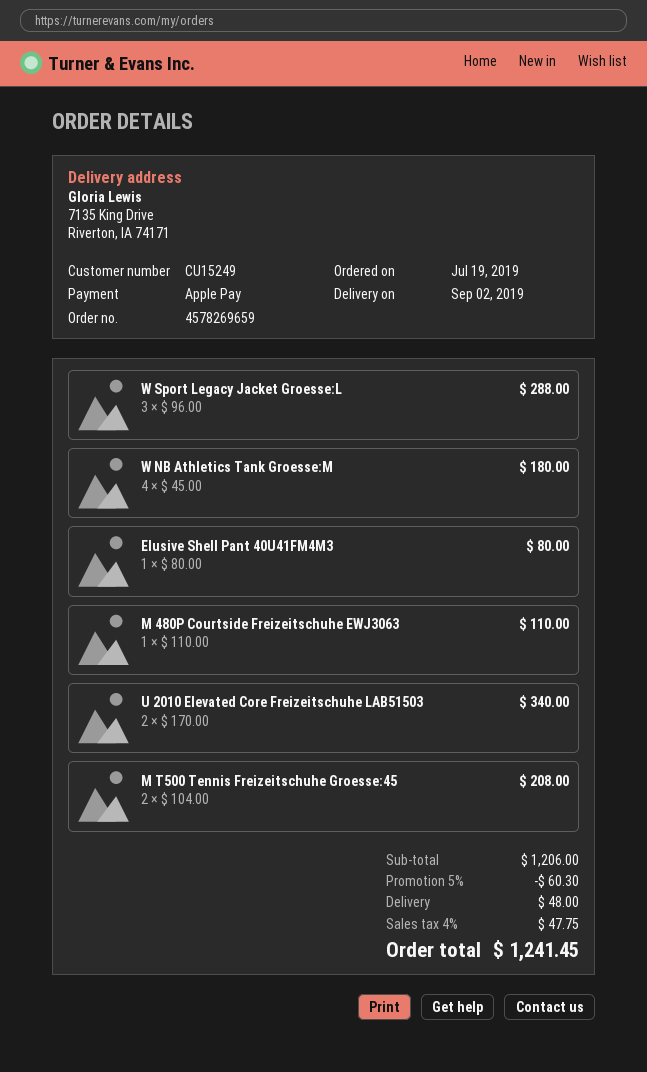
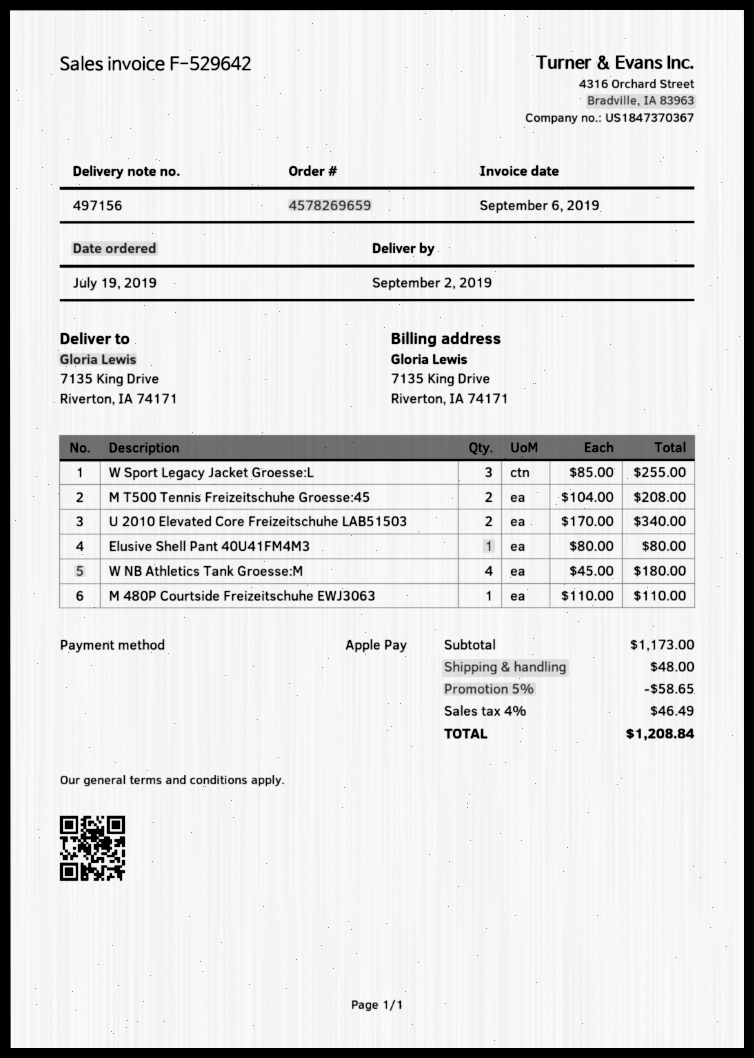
W Sport Legacy Jacket Groesse:L: 3 x 96.00 = 288.00 -> 3 x 85.00 = 255.00
subtotal: 1206.00 -> 1173.00
discount: 5% = 60.30 -> 5% = 58.65
tax: 4% = 47.75 -> 4% = 46.49
total: 1241.45 -> 1208.84

